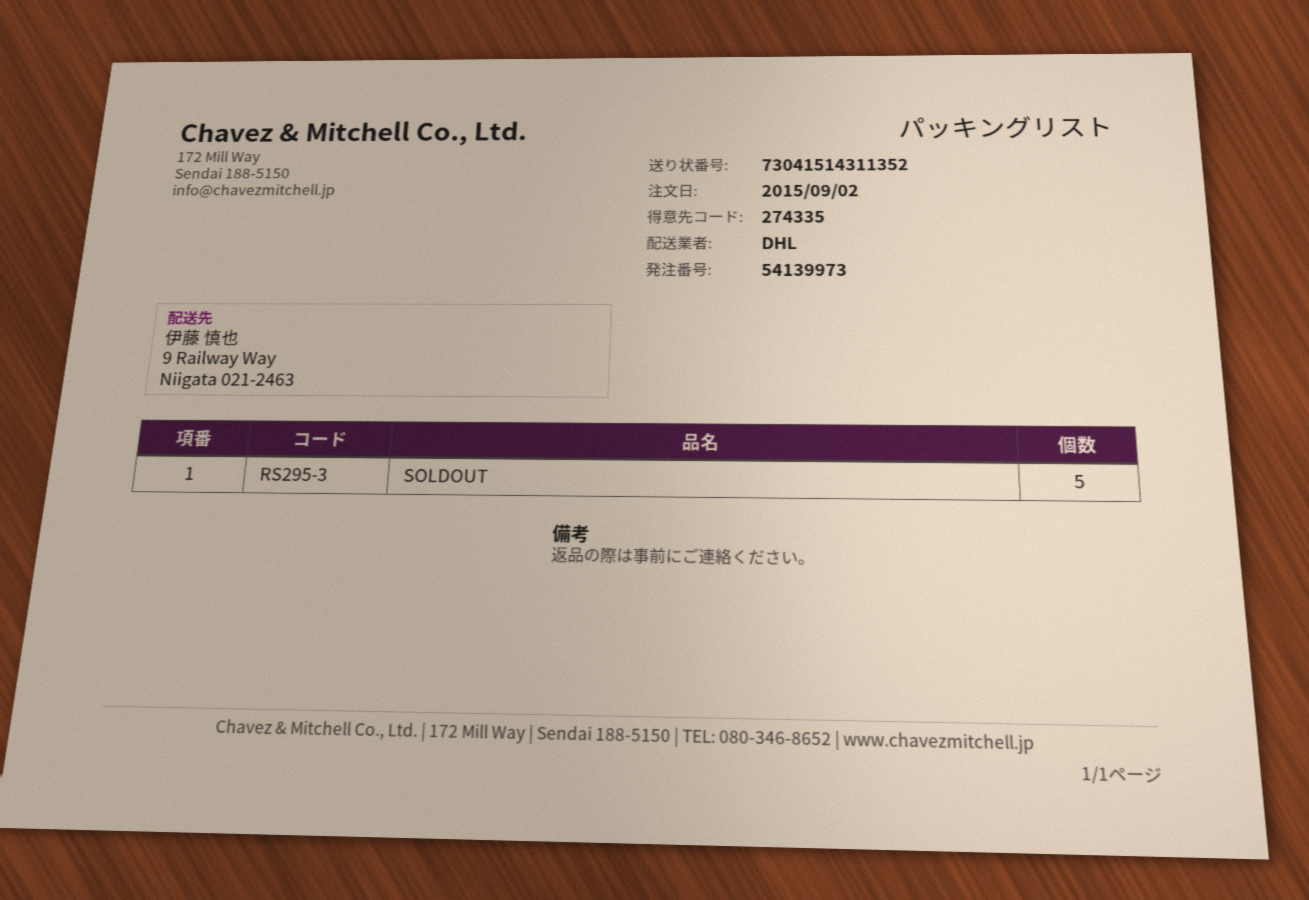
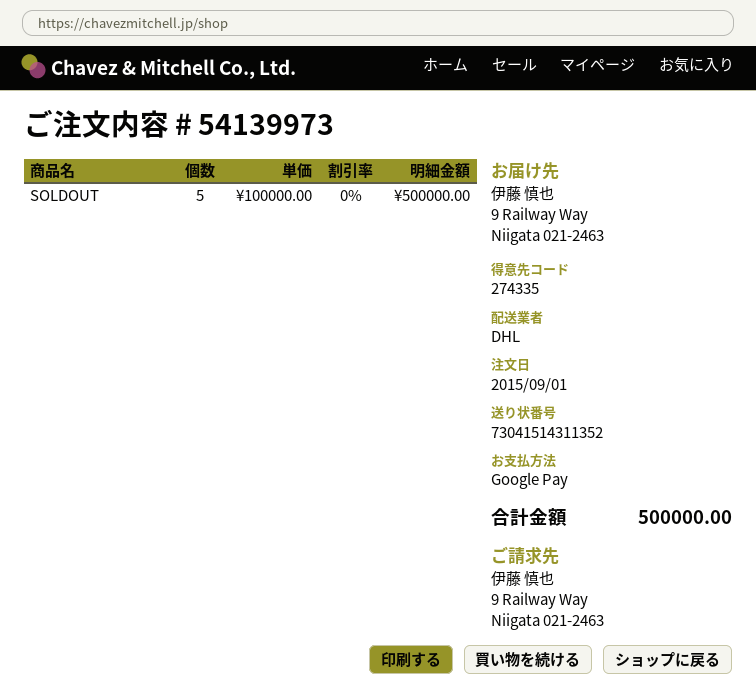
order date: 2015-09-02 -> 2015-09-01

